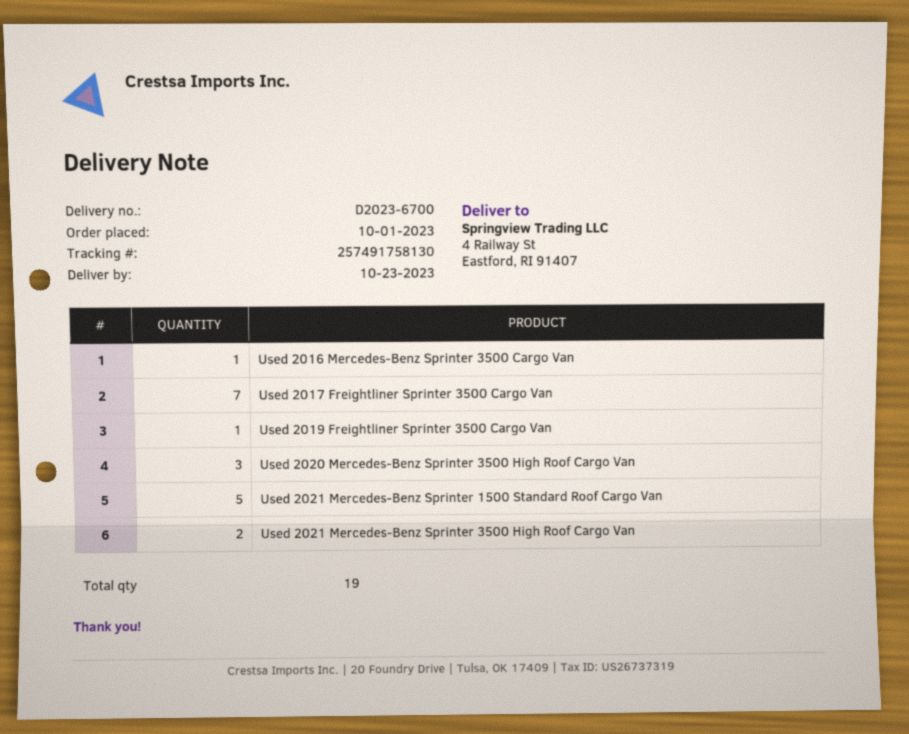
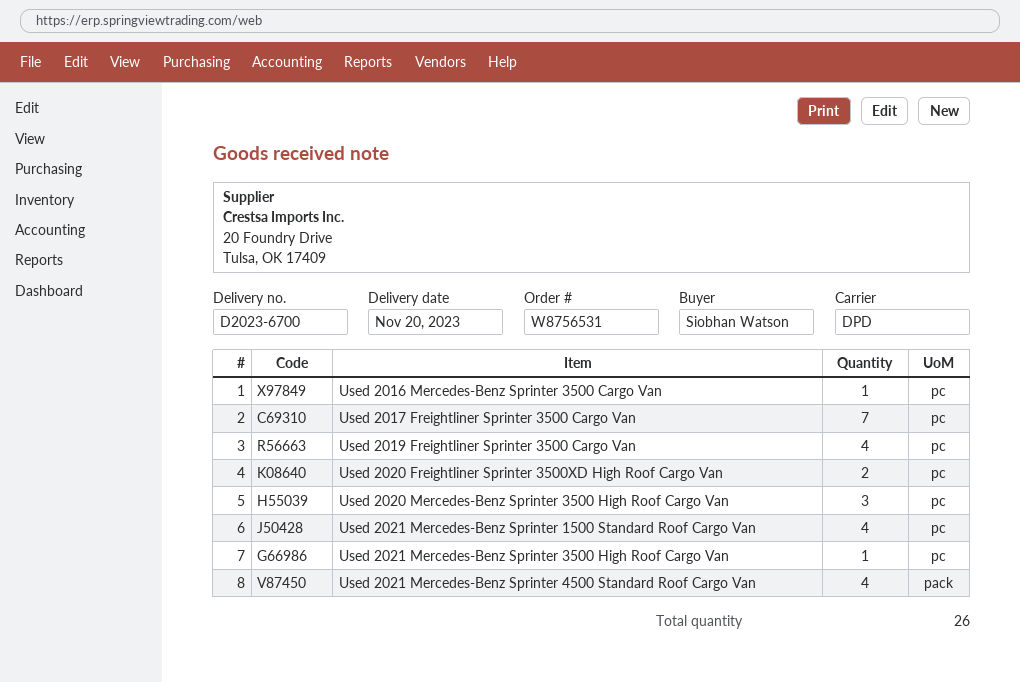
delivery date: 2023-10-23 -> 2023-11-20
Used 2019 Freightliner Sprinter 3500 Cargo Van: 1 -> 4
Used 2021 Mercedes-Benz Sprinter 1500 Standard Roof Cargo Van: 5 -> 4
Used 2021 Mercedes-Benz Sprinter 3500 High Roof Cargo Van: 2 -> 1
Used 2020 Freightliner Sprinter 3500XD High Roof Cargo Van: none -> 2
Used 2021 Mercedes-Benz Sprinter 4500 Standard Roof Cargo Van: none -> 4
total quantity: 19 -> 26

